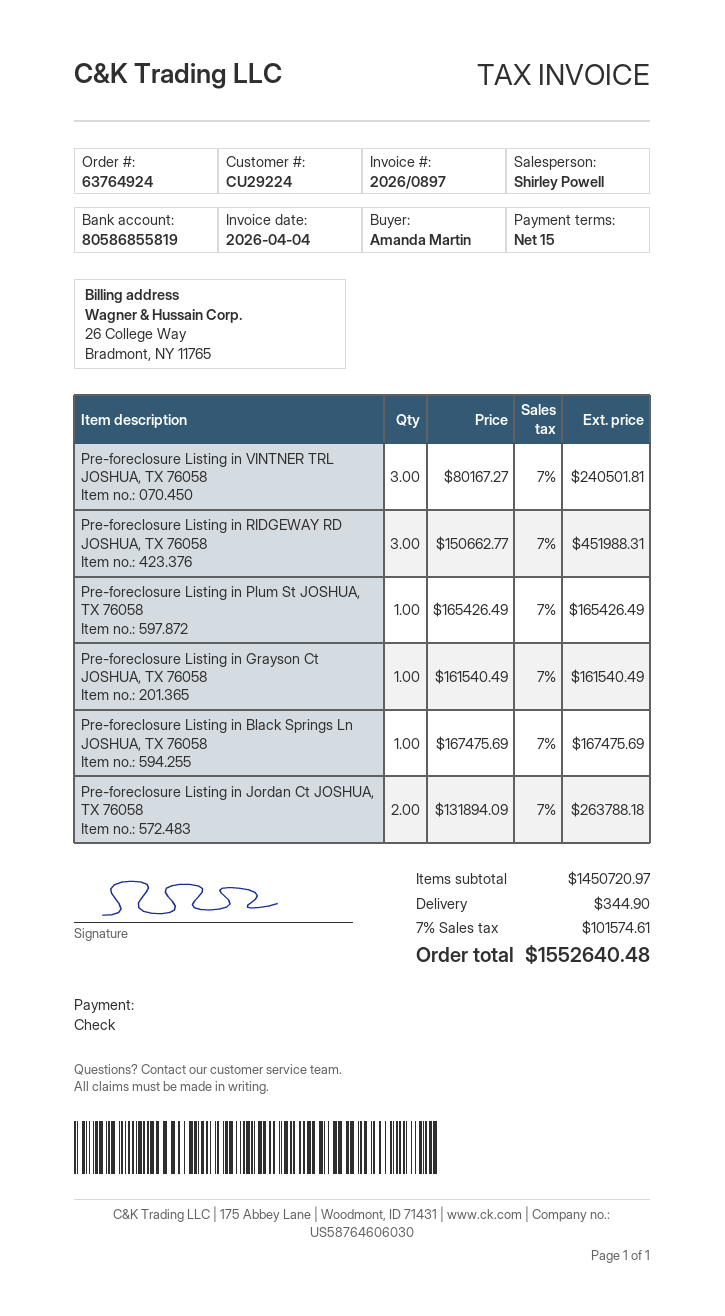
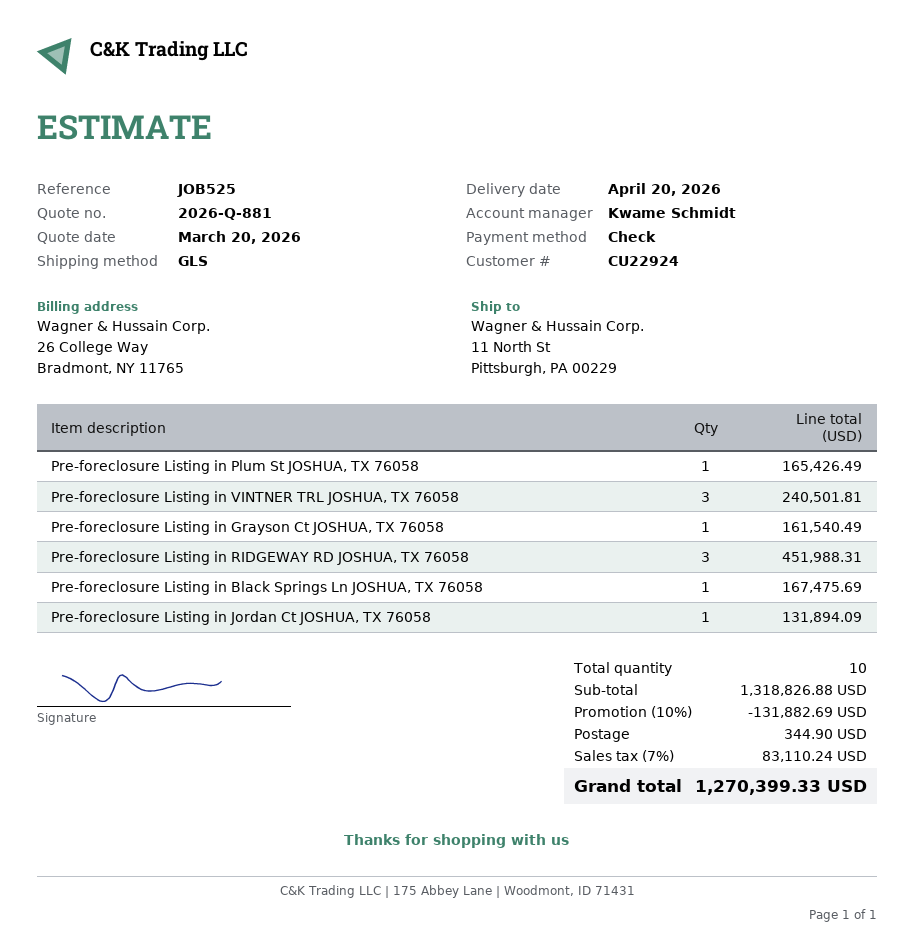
customer number: CU29224 -> CU22924
sales rep: Shirley Powell -> Kwame Schmidt
Pre-foreclosure Listing in Jordan Ct JOSHUA, TX 76058: 2 for 263788.18 -> 1 for 131894.09
subtotal: 1450720.97 -> 1318826.88
discount: none -> 10% = 131882.69
tax: 7% = 101574.61 -> 7% = 83110.24
total: 1552640.48 -> 1270399.33

